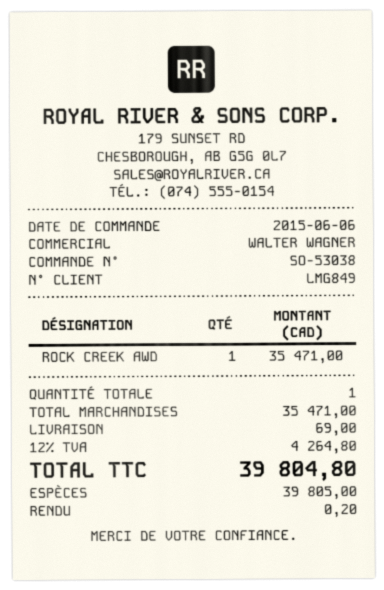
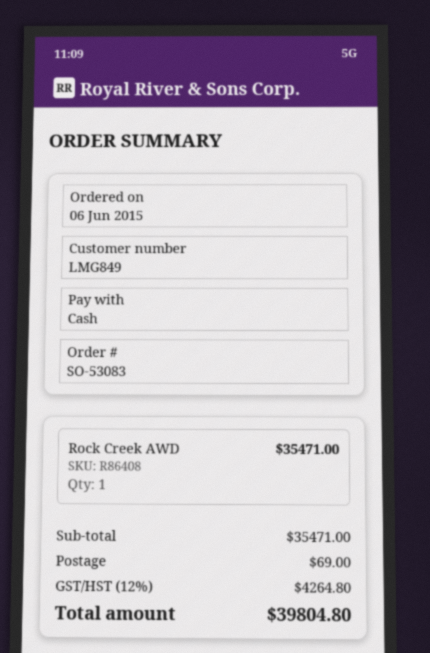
order number: SO-53038 -> SO-53083

